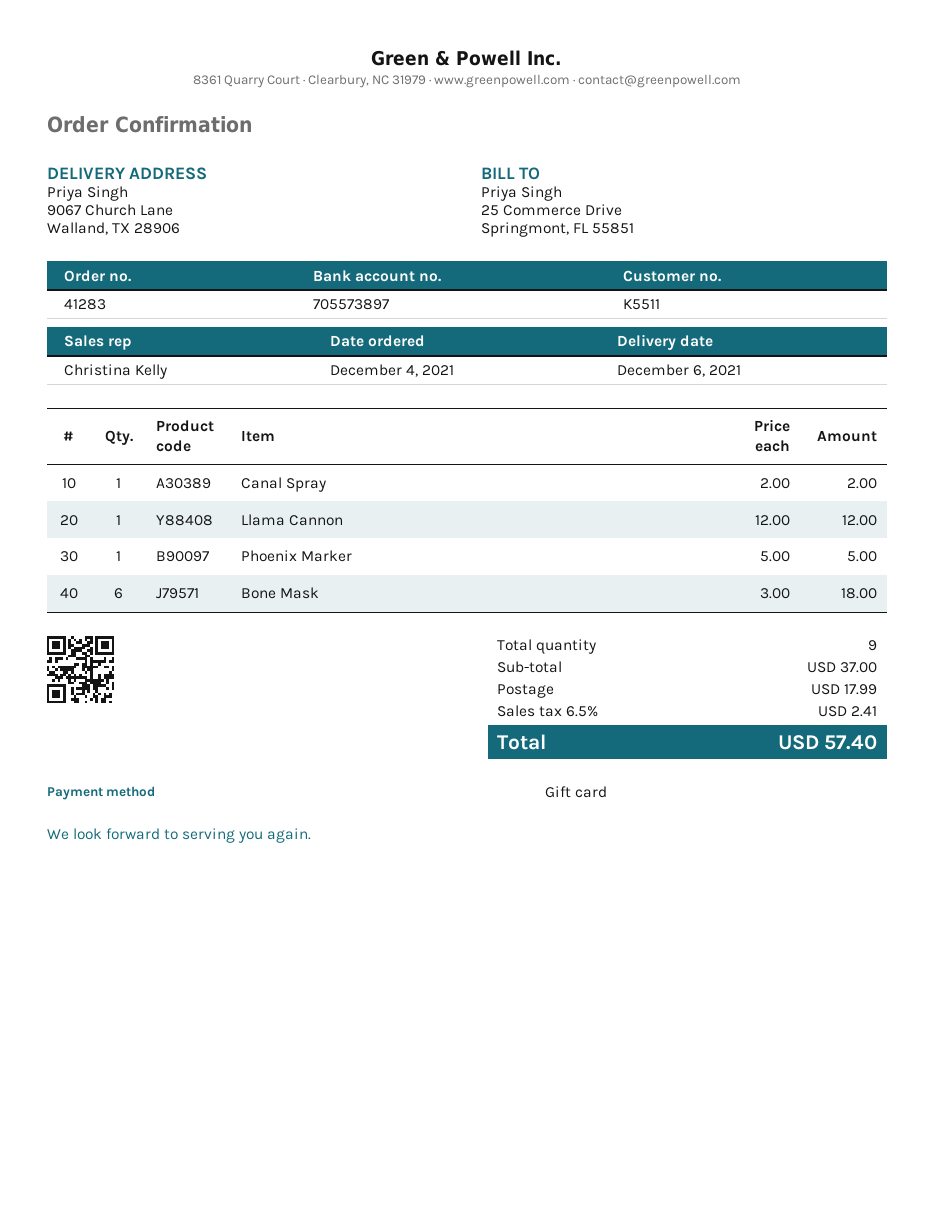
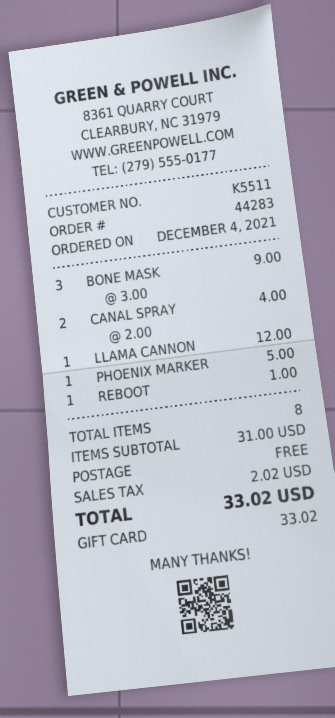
order number: 41283 -> 44283
Canal Spray: 1 x 2.00 = 2.00 -> 2 x 2.00 = 4.00
Bone Mask: 6 x 3.00 = 18.00 -> 3 x 3.00 = 9.00
REBOOT: none -> 1 x 1.00 = 1.00
total quantity: 9 -> 8
subtotal: 37.00 -> 31.00
shipping: 17.99 -> 0.00
tax: 2.41 -> 2.02
total: 57.40 -> 33.02

